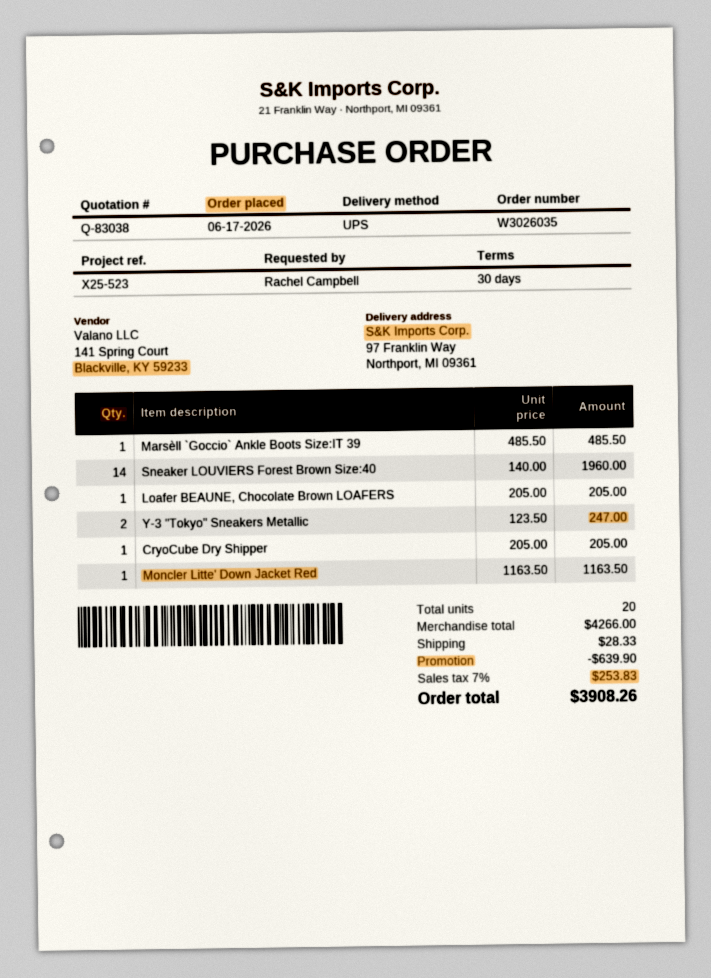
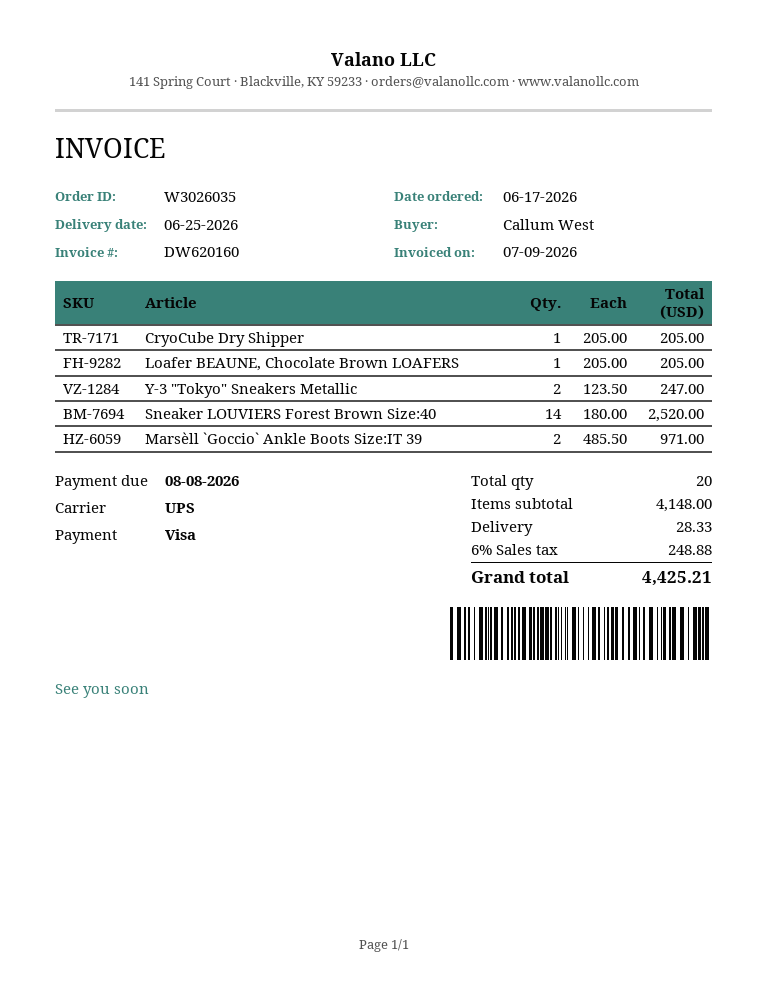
ordered by: Rachel Campbell -> Callum West
Marsèll `Goccio` Ankle Boots Size:IT 39: 1 x 485.50 = 485.50 -> 2 x 485.50 = 971.00
Sneaker LOUVIERS Forest Brown Size:40: 14 x 140.00 = 1960.00 -> 14 x 180.00 = 2520.00
Moncler Litte' Down Jacket Red: 1 x 1163.50 = 1163.50 -> none
subtotal: 4266.00 -> 4148.00
discount: 639.90 -> none
tax: 7% = 253.83 -> 6% = 248.88
total: 3908.26 -> 4425.21

